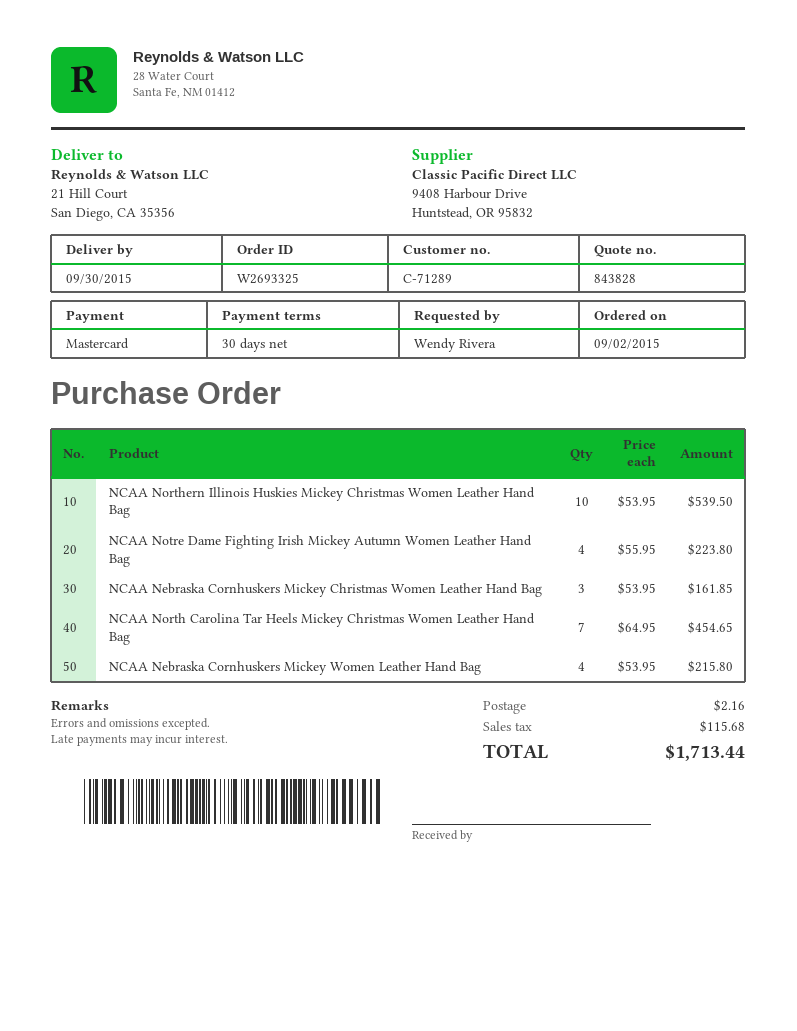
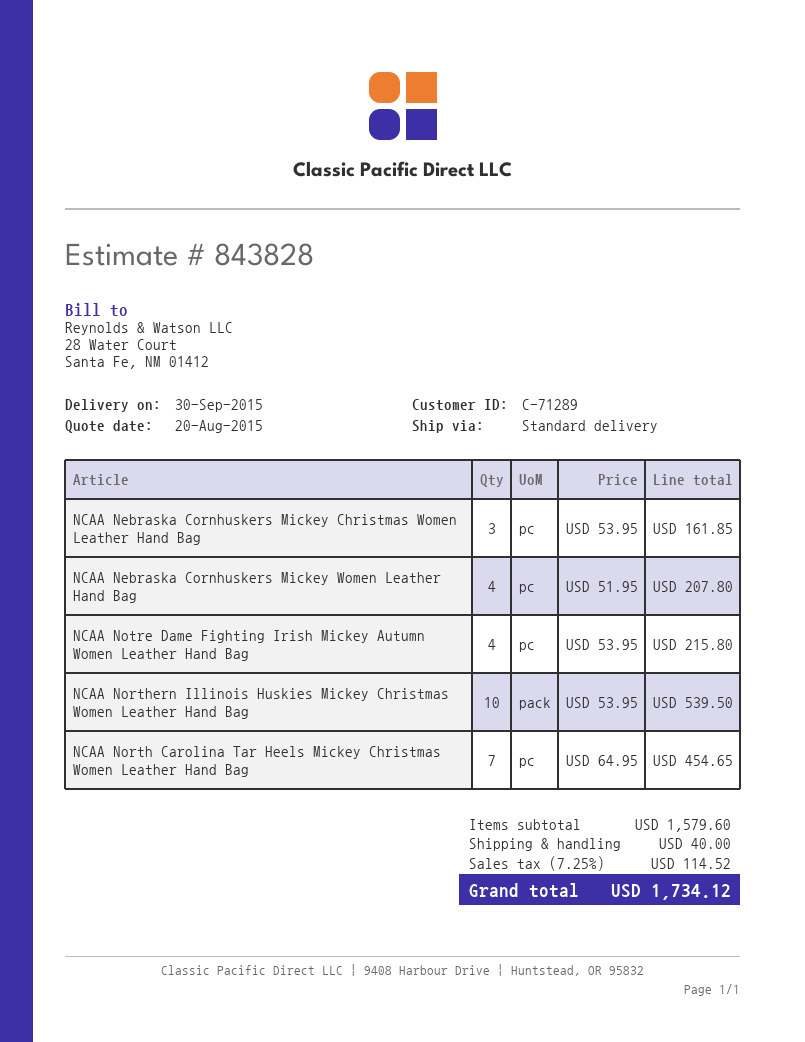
NCAA Notre Dame Fighting Irish Mickey Autumn Women Leather Hand Bag: 4 x 55.95 = 223.80 -> 4 x 53.95 = 215.80
NCAA Nebraska Cornhuskers Mickey Women Leather Hand Bag: 4 x 53.95 = 215.80 -> 4 x 51.95 = 207.80
shipping: 2.16 -> 40.00
tax: 115.68 -> 114.52
total: 1713.44 -> 1734.12

